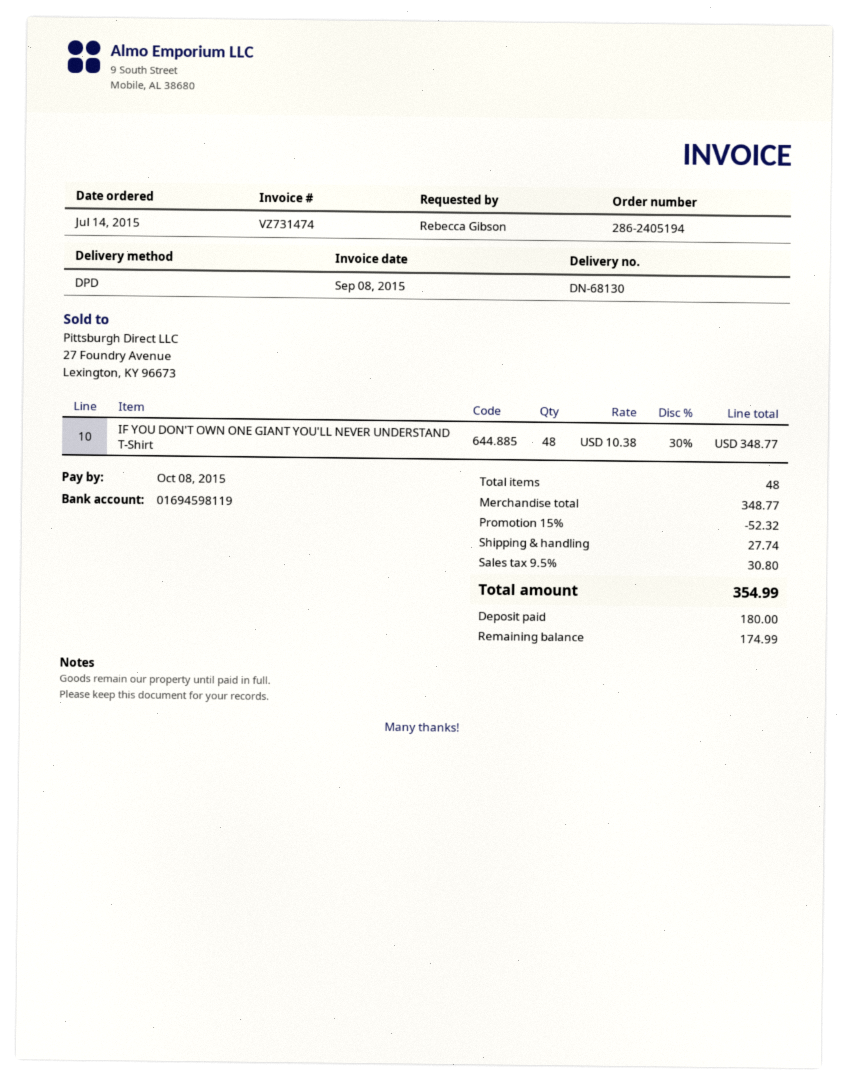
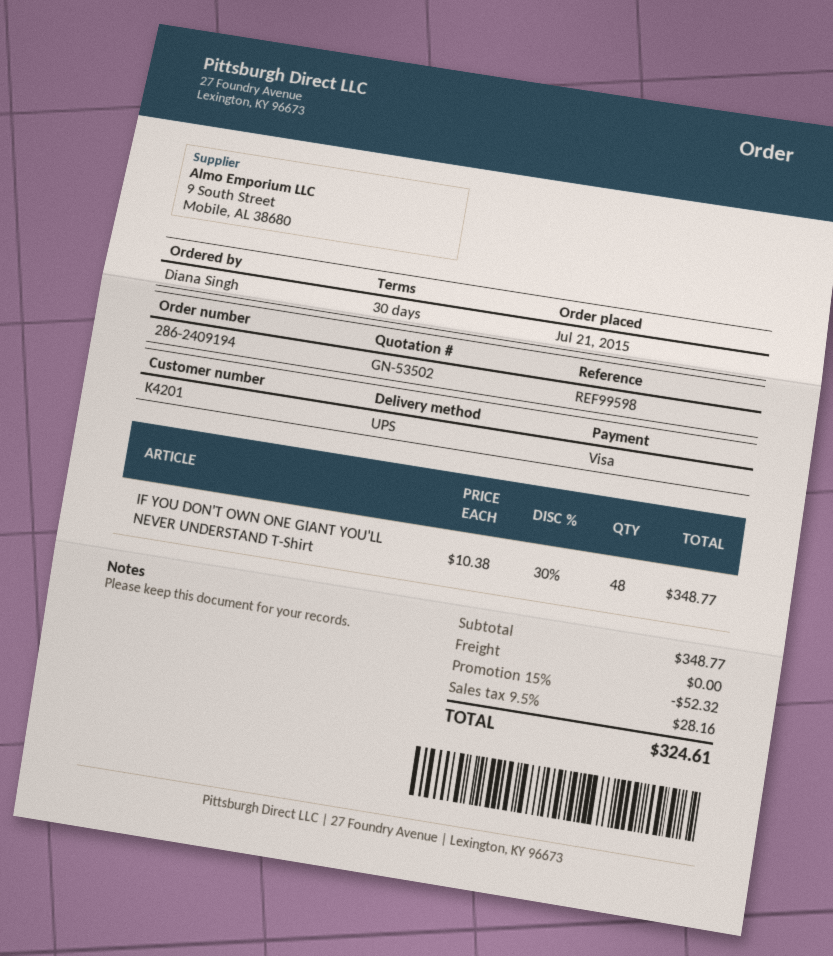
order number: 286-2405194 -> 286-2409194
order date: 2015-07-14 -> 2015-07-21
ordered by: Rebecca Gibson -> Diana Singh
shipping method: DPD -> UPS
shipping: 27.74 -> 0.00
tax: 9.5% = 30.80 -> 9.5% = 28.16
total: 354.99 -> 324.61

